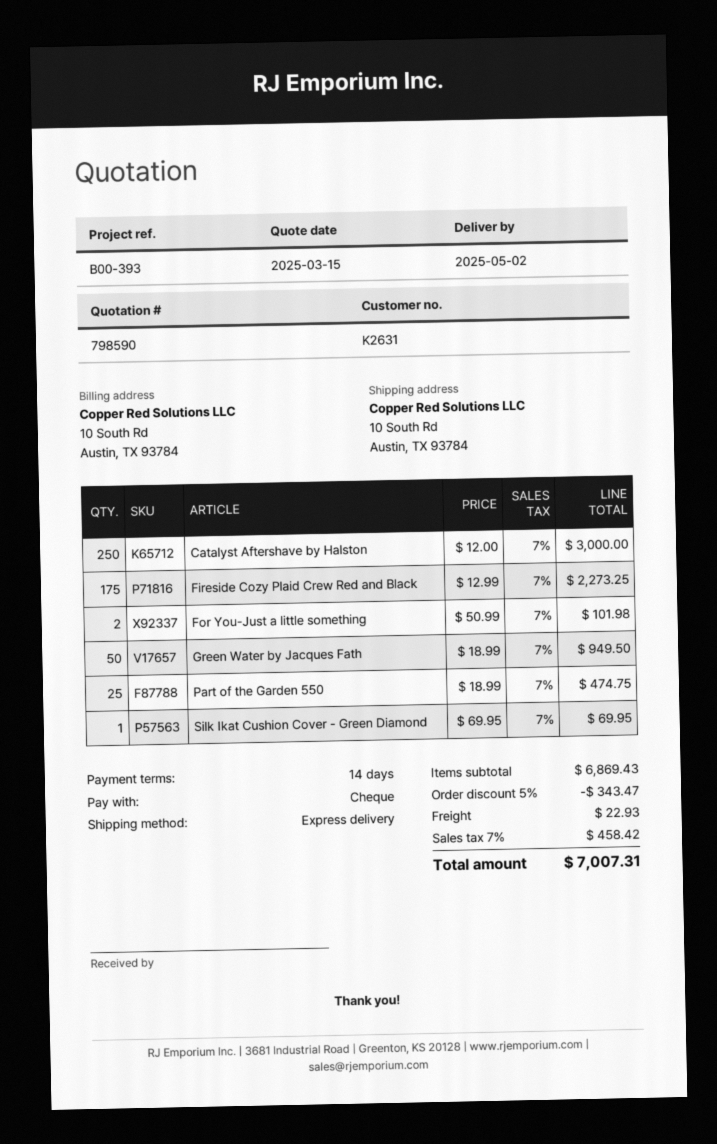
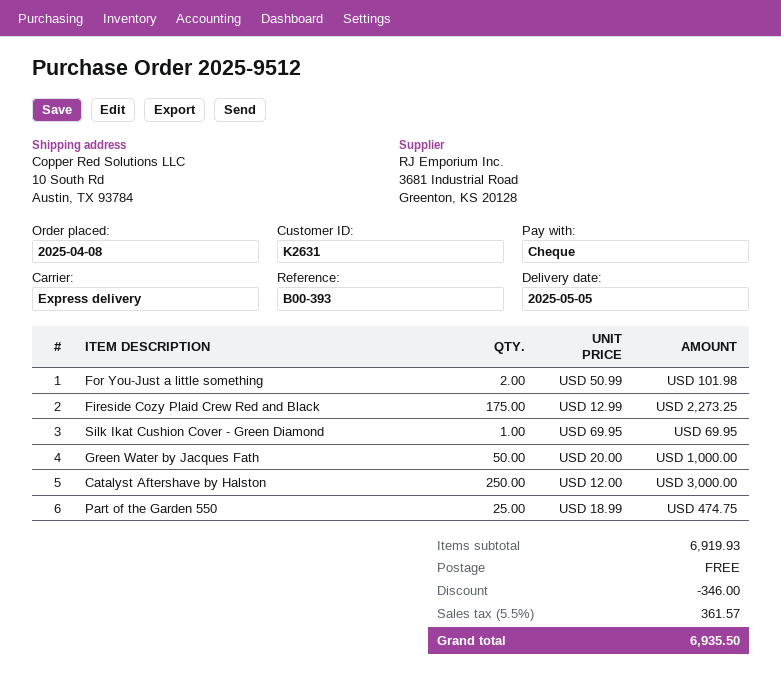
delivery date: 2025-05-02 -> 2025-05-05
Green Water by Jacques Fath: 50 x 18.99 = 949.50 -> 50 x 20.00 = 1000.00
subtotal: 6869.43 -> 6919.93
discount: 343.47 -> 346.00
shipping: 22.93 -> 0.00
tax: 7% = 458.42 -> 5.5% = 361.57
total: 7007.31 -> 6935.50

